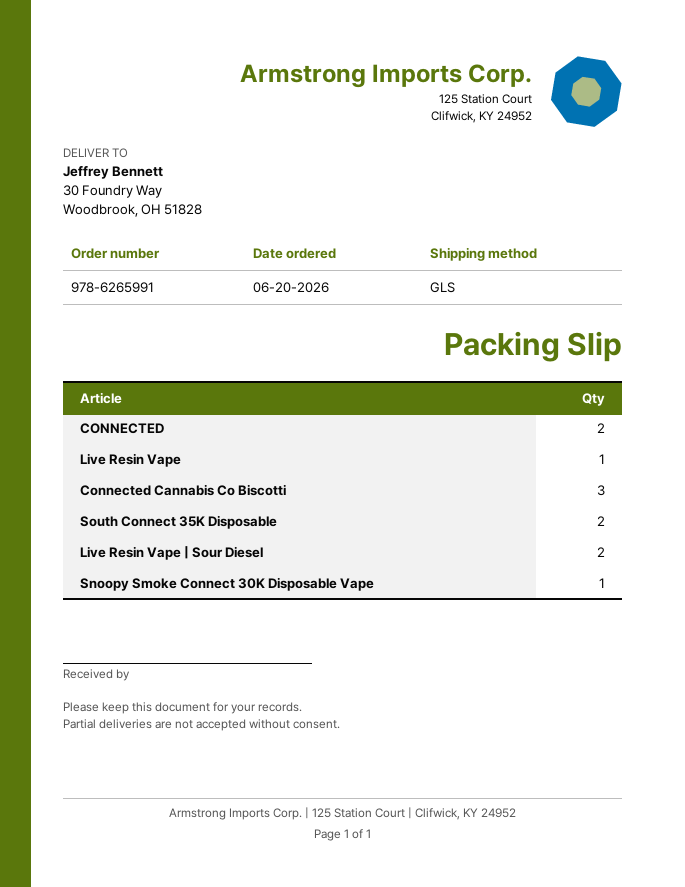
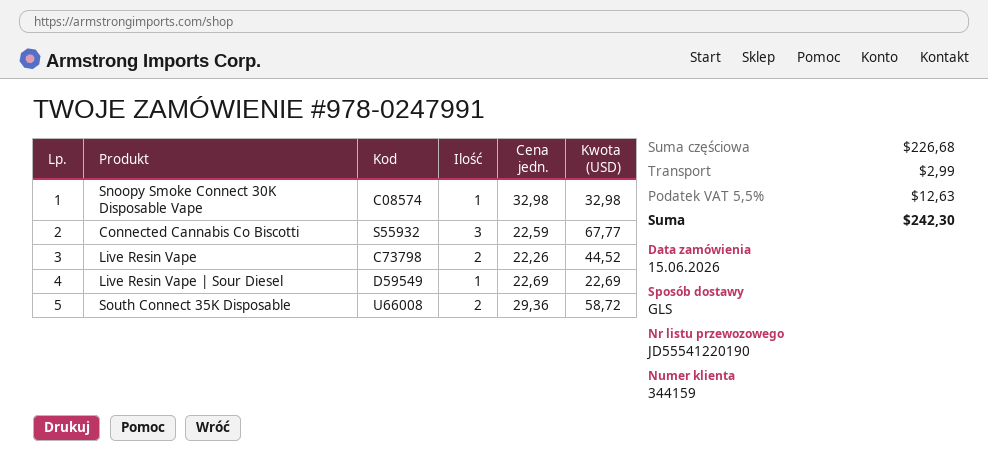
order number: 978-6265991 -> 978-0247991
order date: 2026-06-20 -> 2026-06-15
CONNECTED: 2 -> none
Live Resin Vape: 1 -> 2
Live Resin Vape | Sour Diesel: 2 -> 1

